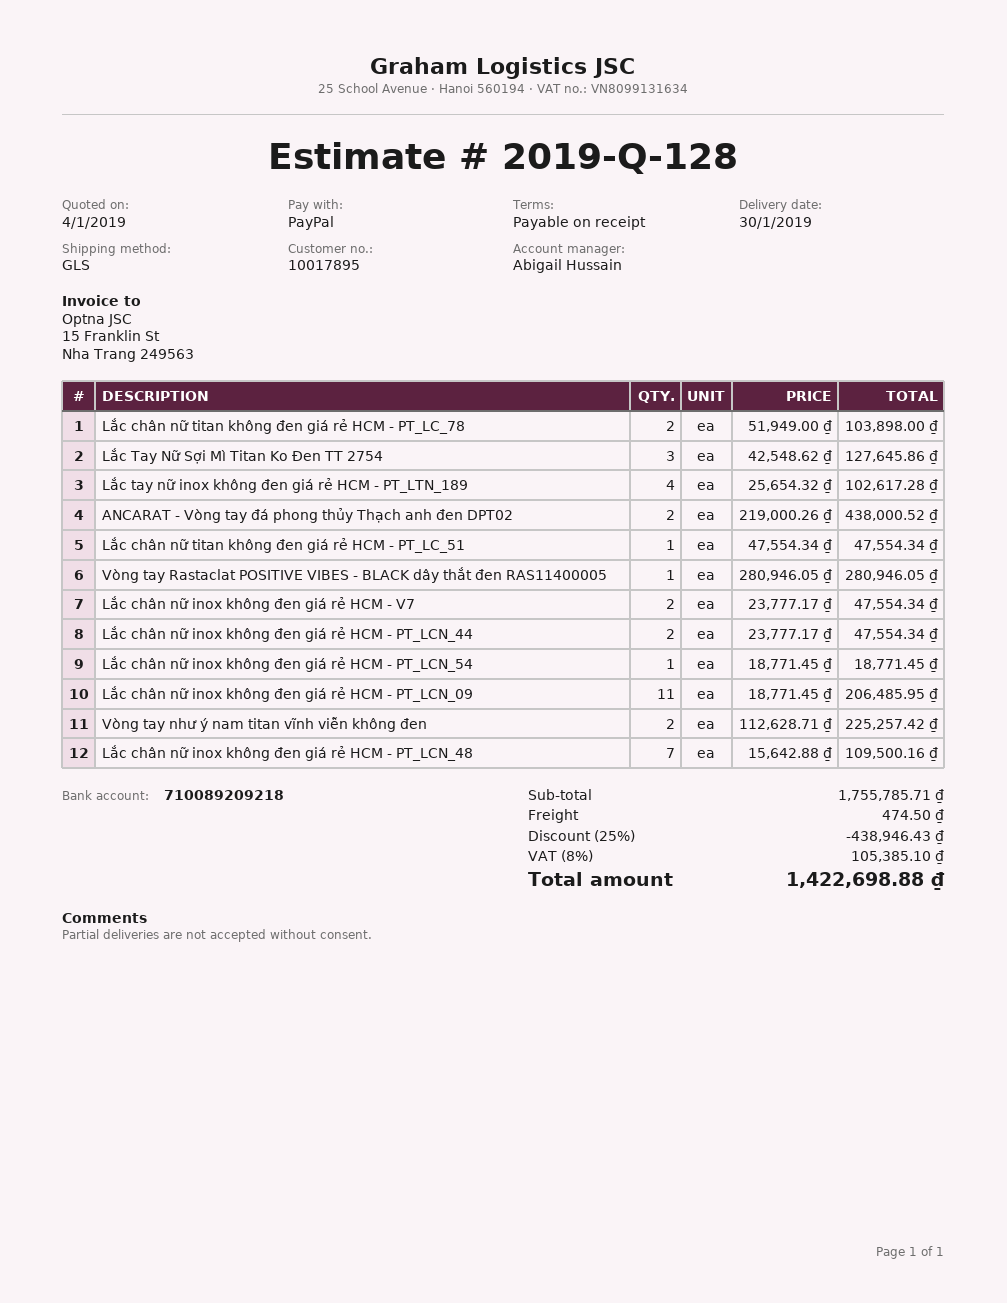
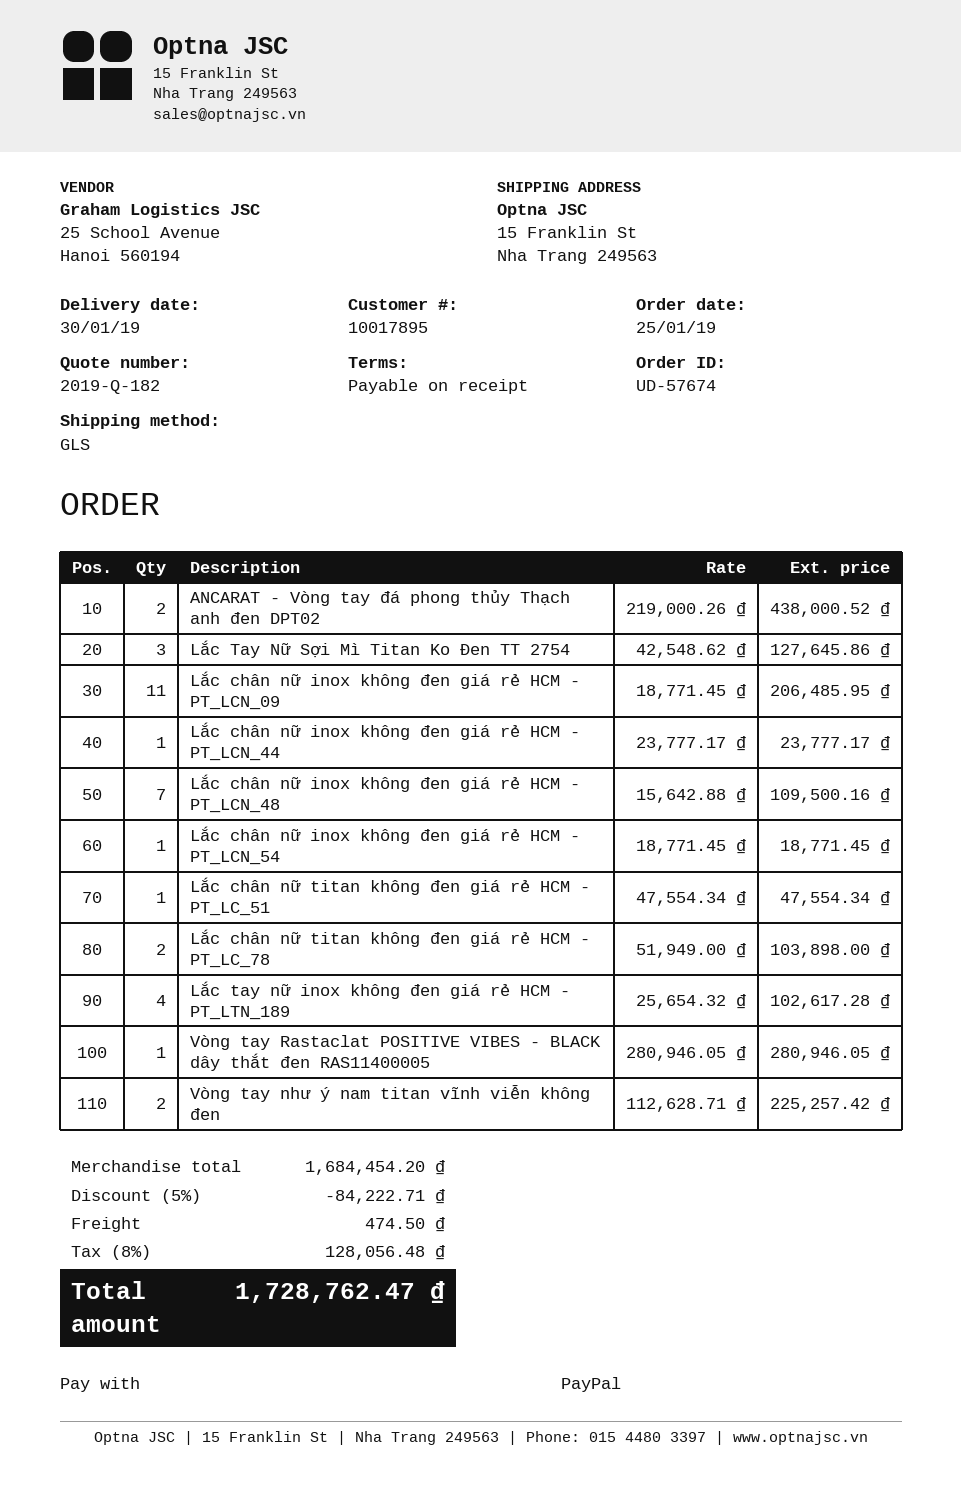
quote number: 2019-Q-128 -> 2019-Q-182
Lắc chân nữ inox không đen giá rẻ HCM - V7: 2 x 23777.17 = 47554.34 -> none
Lắc chân nữ inox không đen giá rẻ HCM - PT_LCN_44: 2 x 23777.17 = 47554.34 -> 1 x 23777.17 = 23777.17
subtotal: 1755785.71 -> 1684454.20
discount: 25% = 438946.43 -> 5% = 84222.71
tax: 8% = 105385.10 -> 8% = 128056.48
total: 1422698.88 -> 1728762.47

